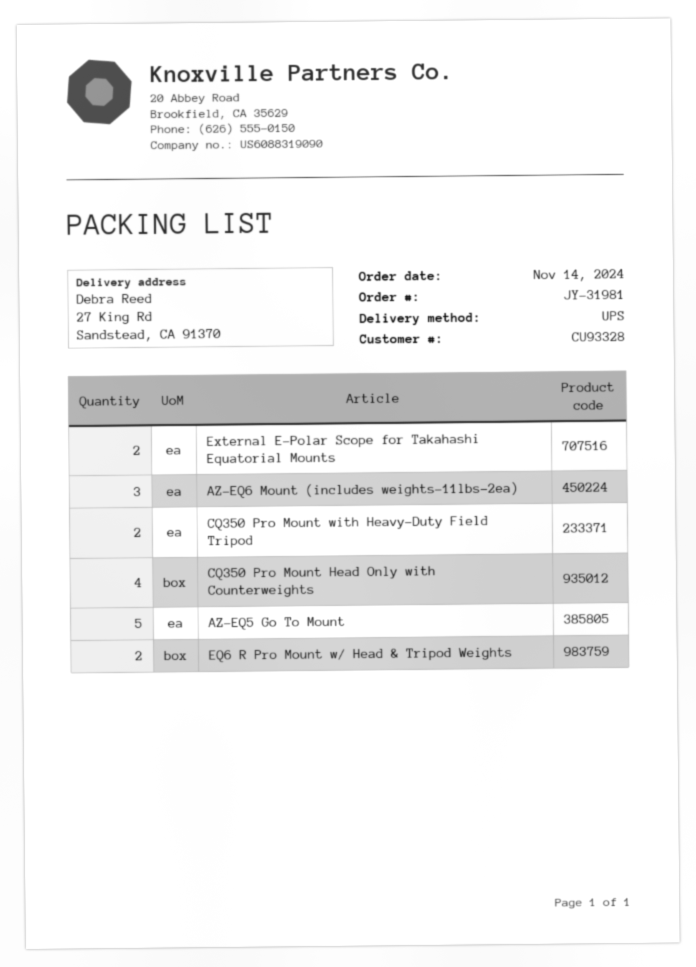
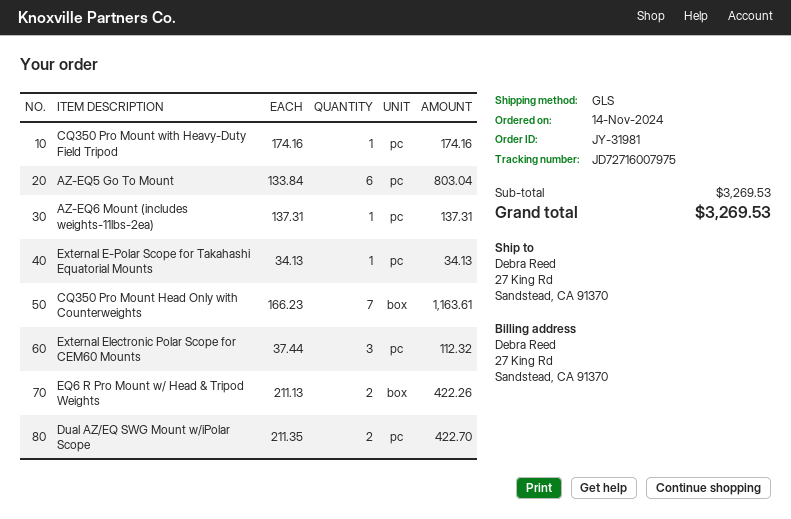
shipping method: UPS -> GLS
External E-Polar Scope for Takahashi Equatorial Mounts: 2 -> 1
AZ-EQ6 Mount (includes weights-11lbs-2ea): 3 -> 1
CQ350 Pro Mount with Heavy-Duty Field Tripod: 2 -> 1
CQ350 Pro Mount Head Only with Counterweights: 4 -> 7
AZ-EQ5 Go To Mount: 5 -> 6
External Electronic Polar Scope for CEM60 Mounts: none -> 3
Dual AZ/EQ SWG Mount w/iPolar Scope: none -> 2

